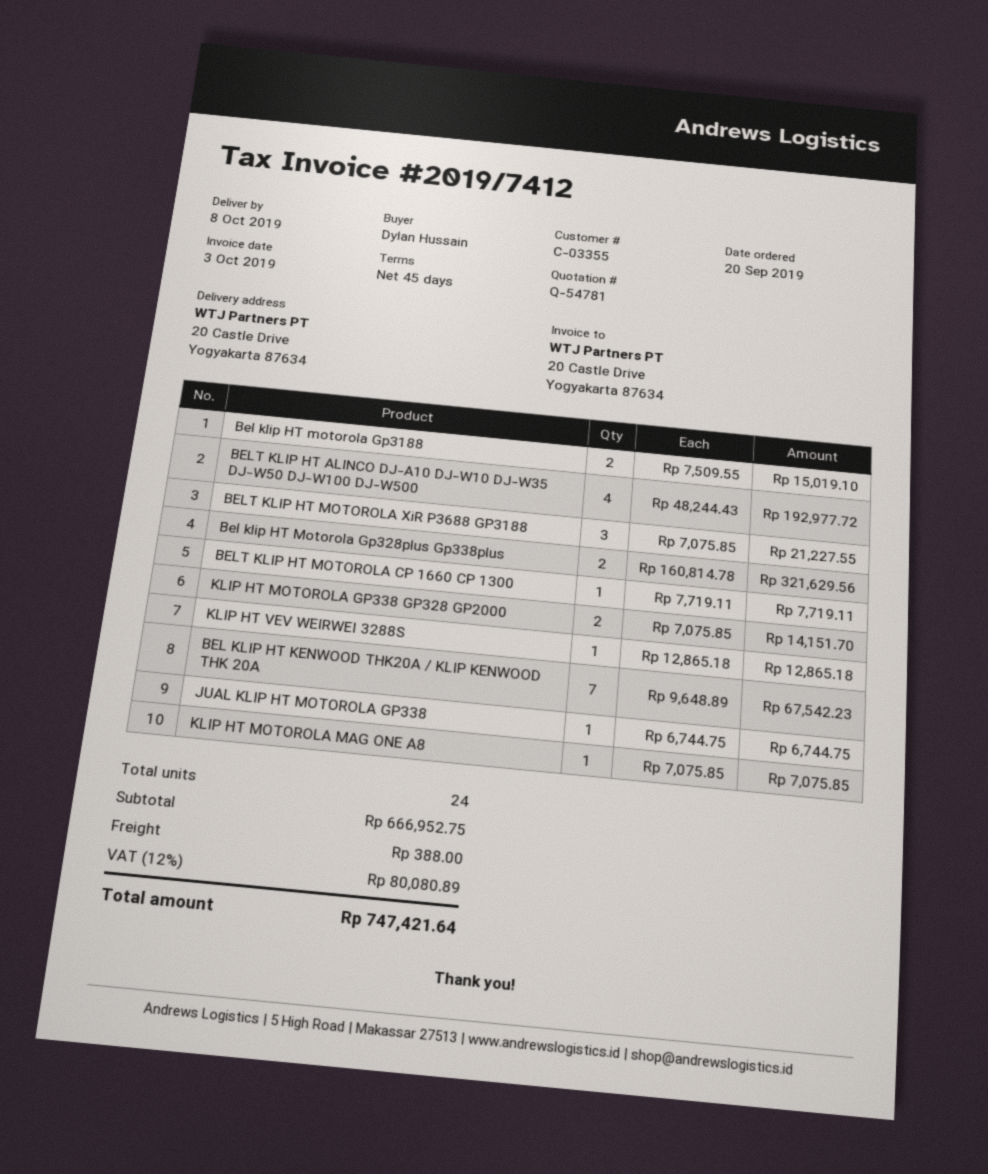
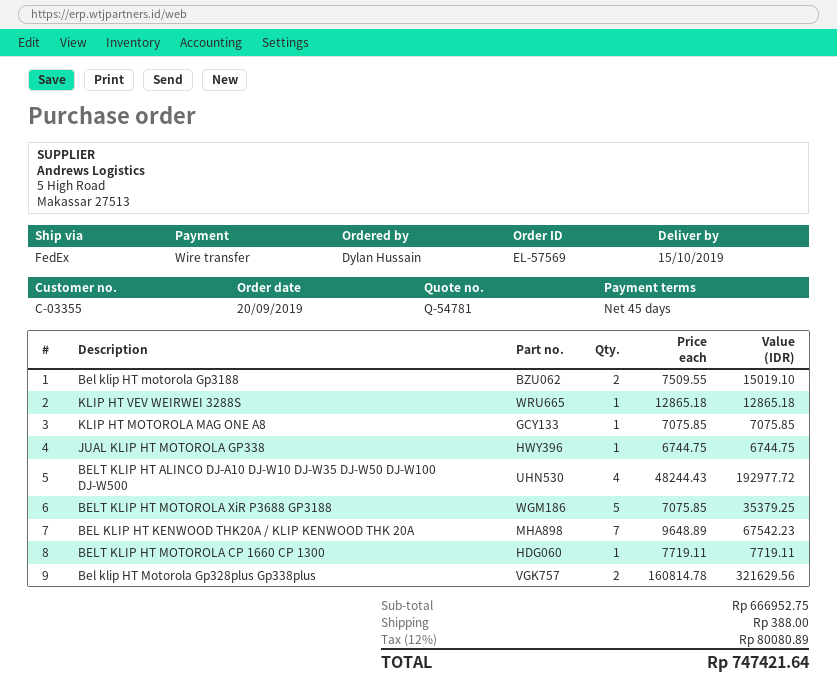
delivery date: 2019-10-08 -> 2019-10-15
BELT KLIP HT MOTOROLA XiR P3688 GP3188: 3 x 7075.85 = 21227.55 -> 5 x 7075.85 = 35379.25
KLIP HT MOTOROLA GP338 GP328 GP2000: 2 x 7075.85 = 14151.70 -> none

